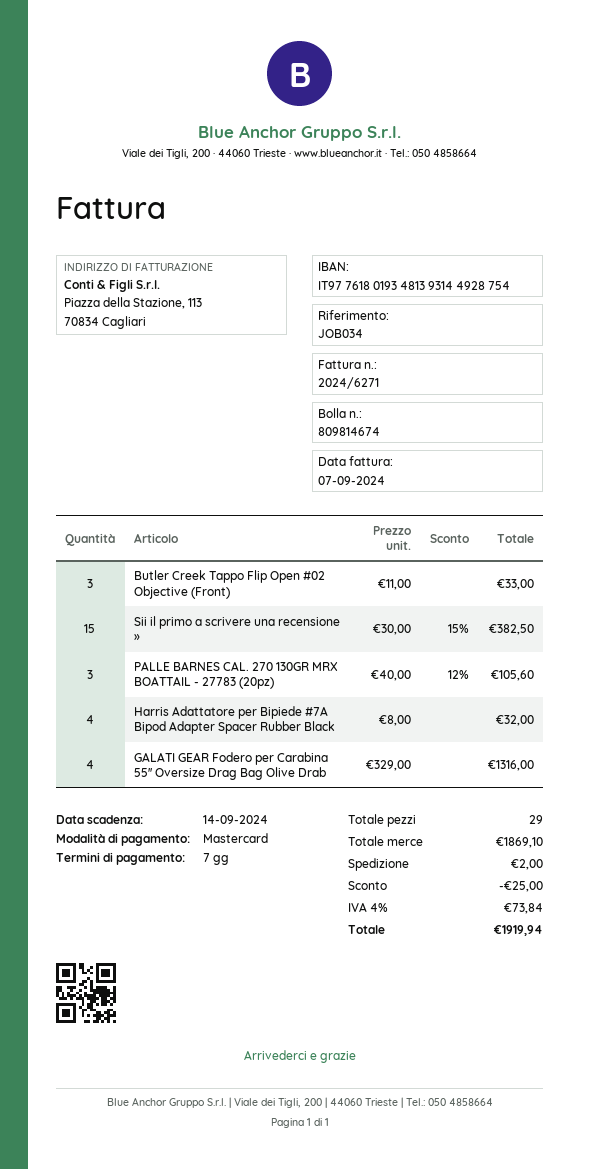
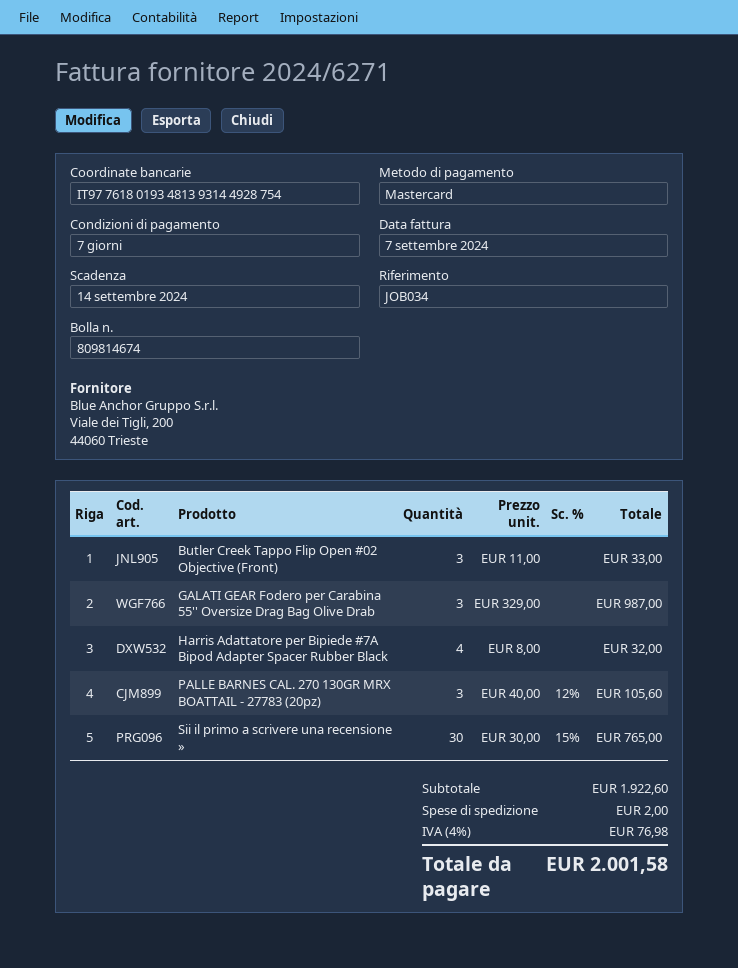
Sii il primo a scrivere una recensione »: 15 x 30.00 - 15% = 382.50 -> 30 x 30.00 - 15% = 765.00
GALATI GEAR Fodero per Carabina 55'' Oversize Drag Bag Olive Drab: 4 x 329.00 = 1316.00 -> 3 x 329.00 = 987.00
subtotal: 1869.10 -> 1922.60
discount: 25.00 -> none
tax: 4% = 73.84 -> 4% = 76.98
total: 1919.94 -> 2001.58

